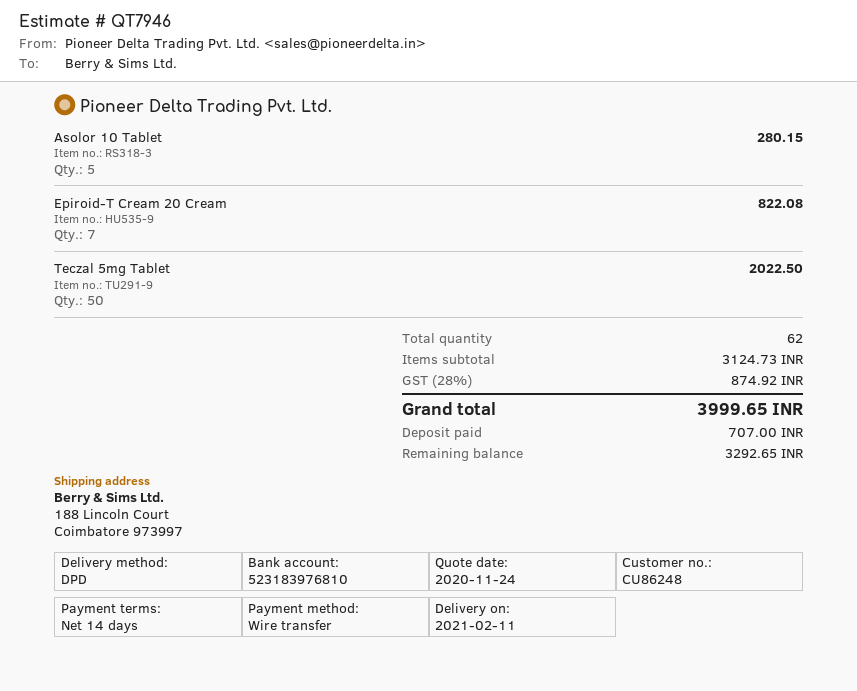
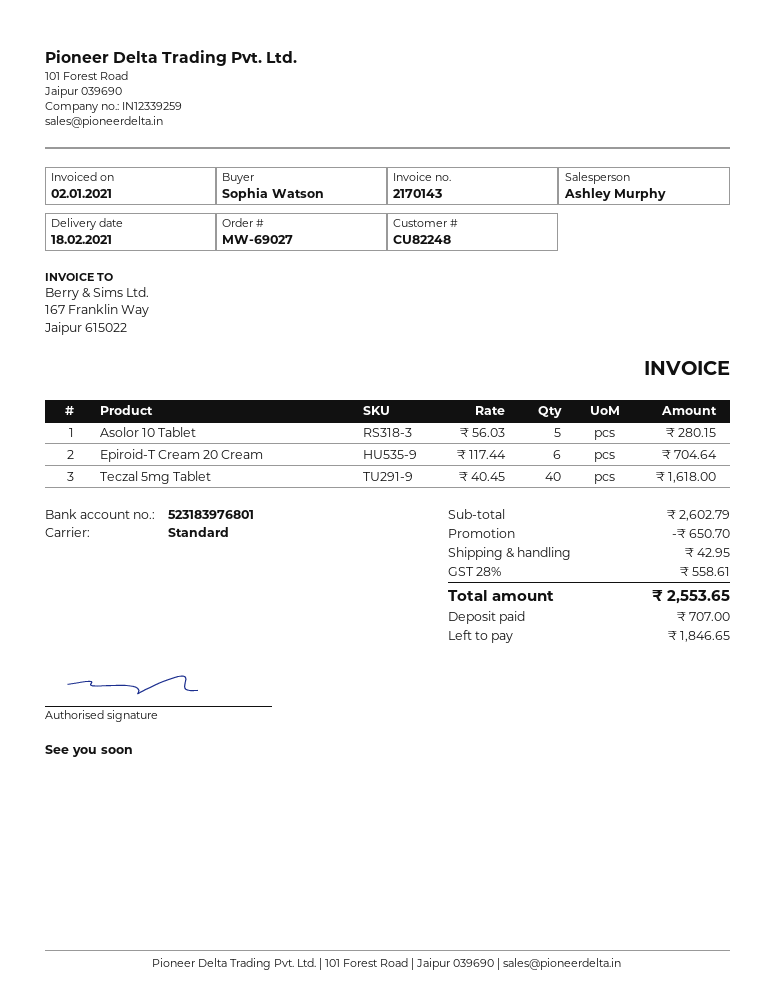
delivery date: 2021-02-11 -> 2021-02-18
customer number: CU86248 -> CU82248
bank account: 523183976810 -> 523183976801
shipping method: DPD -> standard
Epiroid-T Cream 20 Cream: 7 for 822.08 -> 6 for 704.64
Teczal 5mg Tablet: 50 for 2022.50 -> 40 for 1618.00
subtotal: 3124.73 -> 2602.79
discount: none -> 650.70
shipping: none -> 42.95
tax: 28% = 874.92 -> 28% = 558.61
total: 3999.65 -> 2553.65
balance: 3292.65 -> 1846.65

